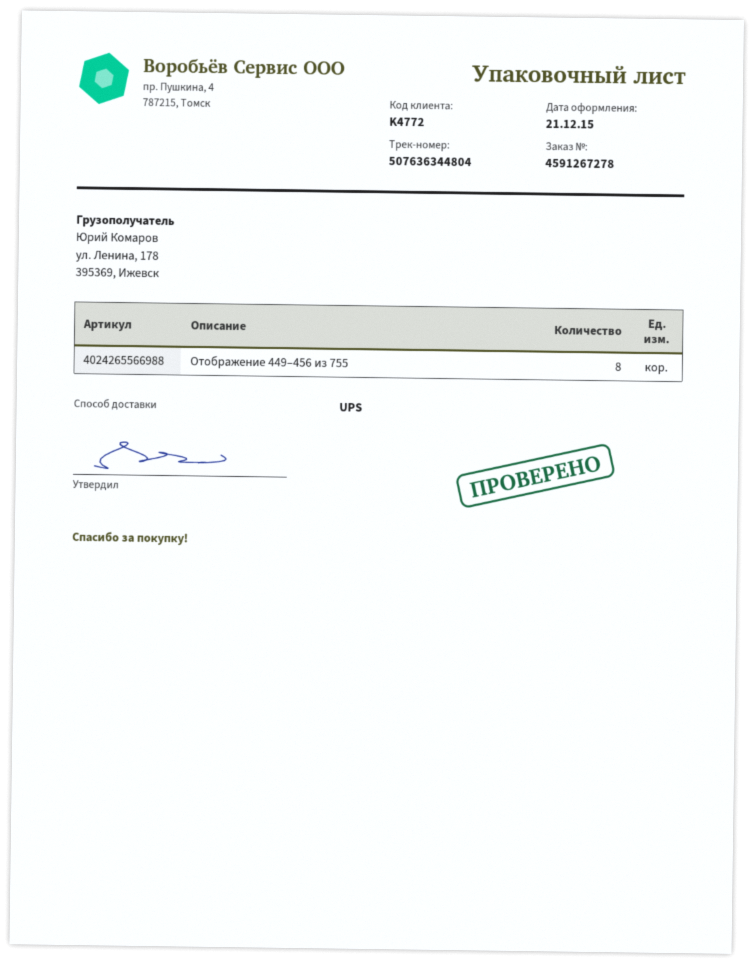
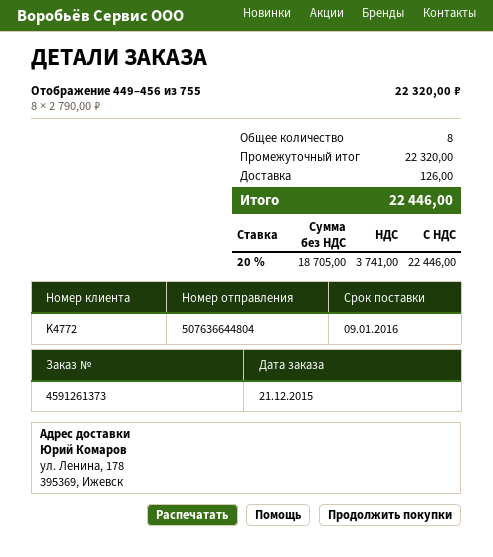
order number: 4591267278 -> 4591261373
tracking number: 507636344804 -> 507636644804

